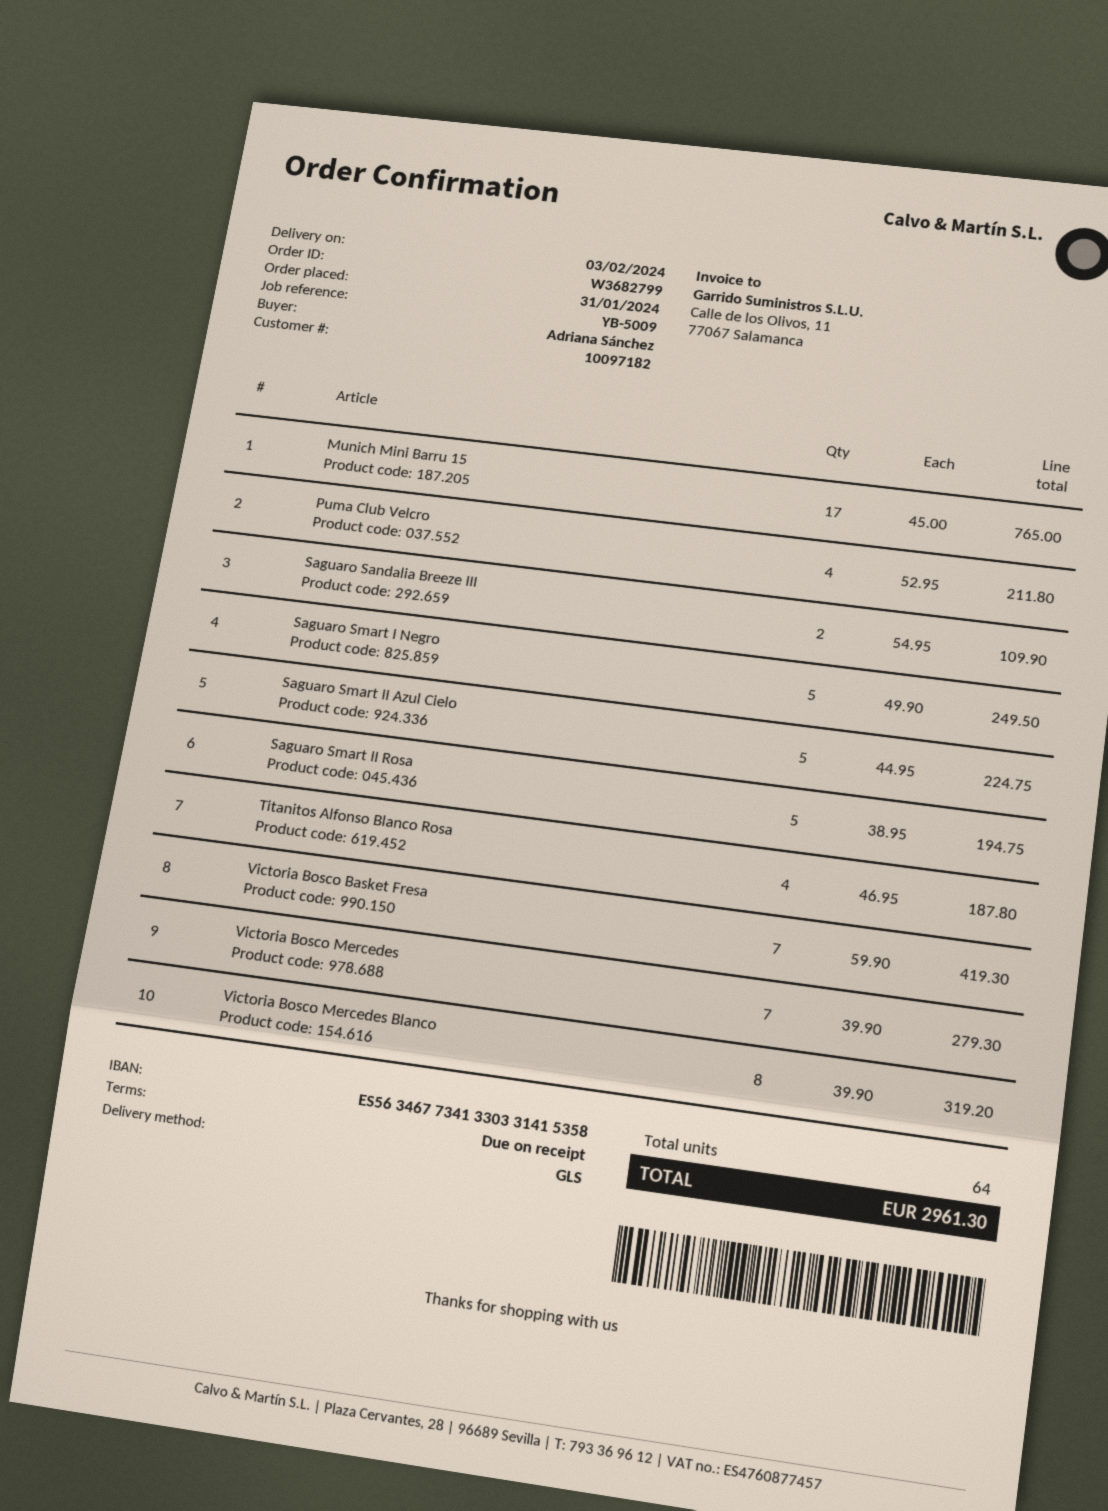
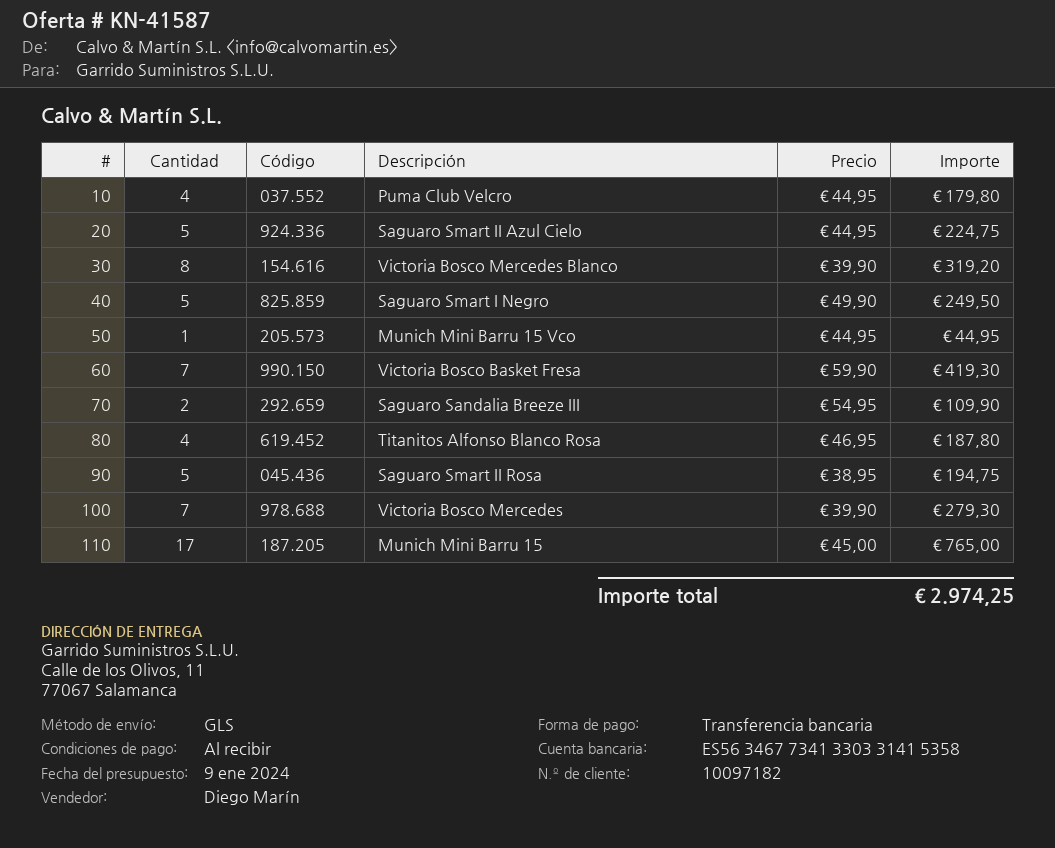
Puma Club Velcro: 4 x 52.95 = 211.80 -> 4 x 44.95 = 179.80
Munich Mini Barru 15 Vco: none -> 1 x 44.95 = 44.95
total: 2961.30 -> 2974.25

